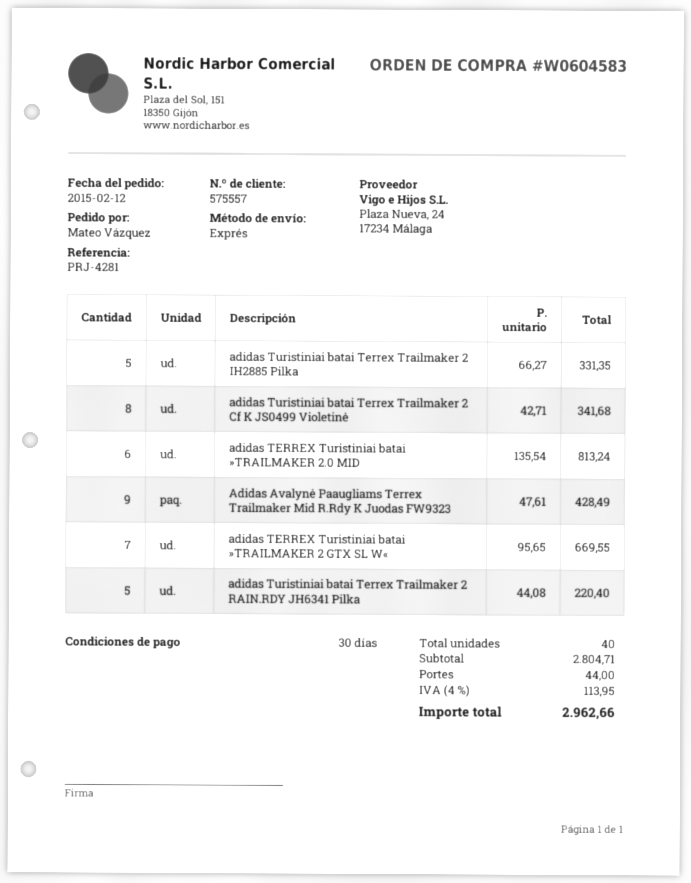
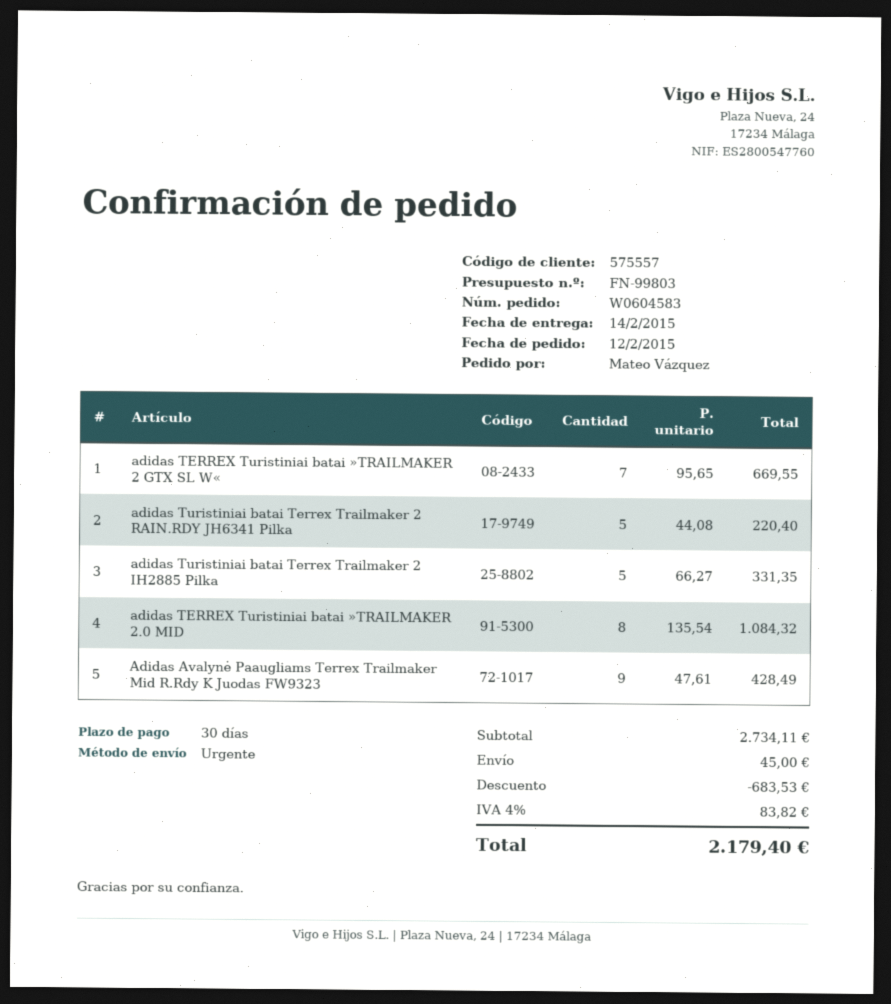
adidas Turistiniai batai Terrex Trailmaker 2 Cf K JS0499 Violetinė: 8 x 42.71 = 341.68 -> none
adidas TERREX Turistiniai batai »TRAILMAKER 2.0 MID: 6 x 135.54 = 813.24 -> 8 x 135.54 = 1084.32
subtotal: 2804.71 -> 2734.11
discount: none -> 683.53
shipping: 44.00 -> 45.00
tax: 4% = 113.95 -> 4% = 83.82
total: 2962.66 -> 2179.40

